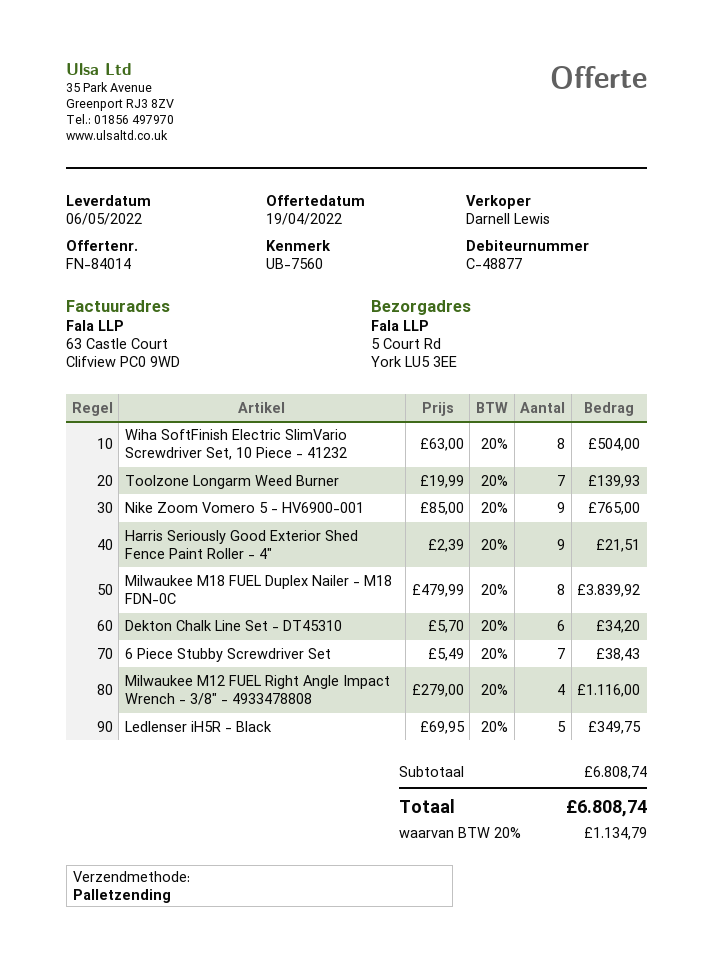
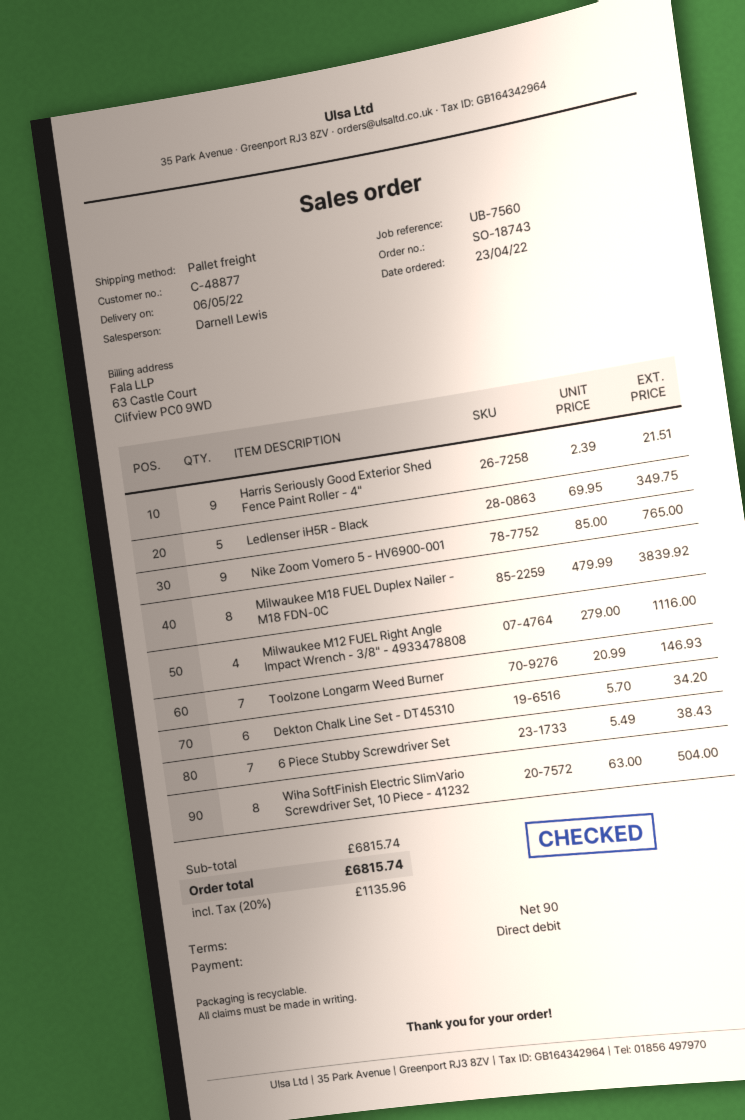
Toolzone Longarm Weed Burner: 7 x 19.99 = 139.93 -> 7 x 20.99 = 146.93
subtotal: 6808.74 -> 6815.74
tax: 20% = 1134.79 -> 20% = 1135.96
total: 6808.74 -> 6815.74

